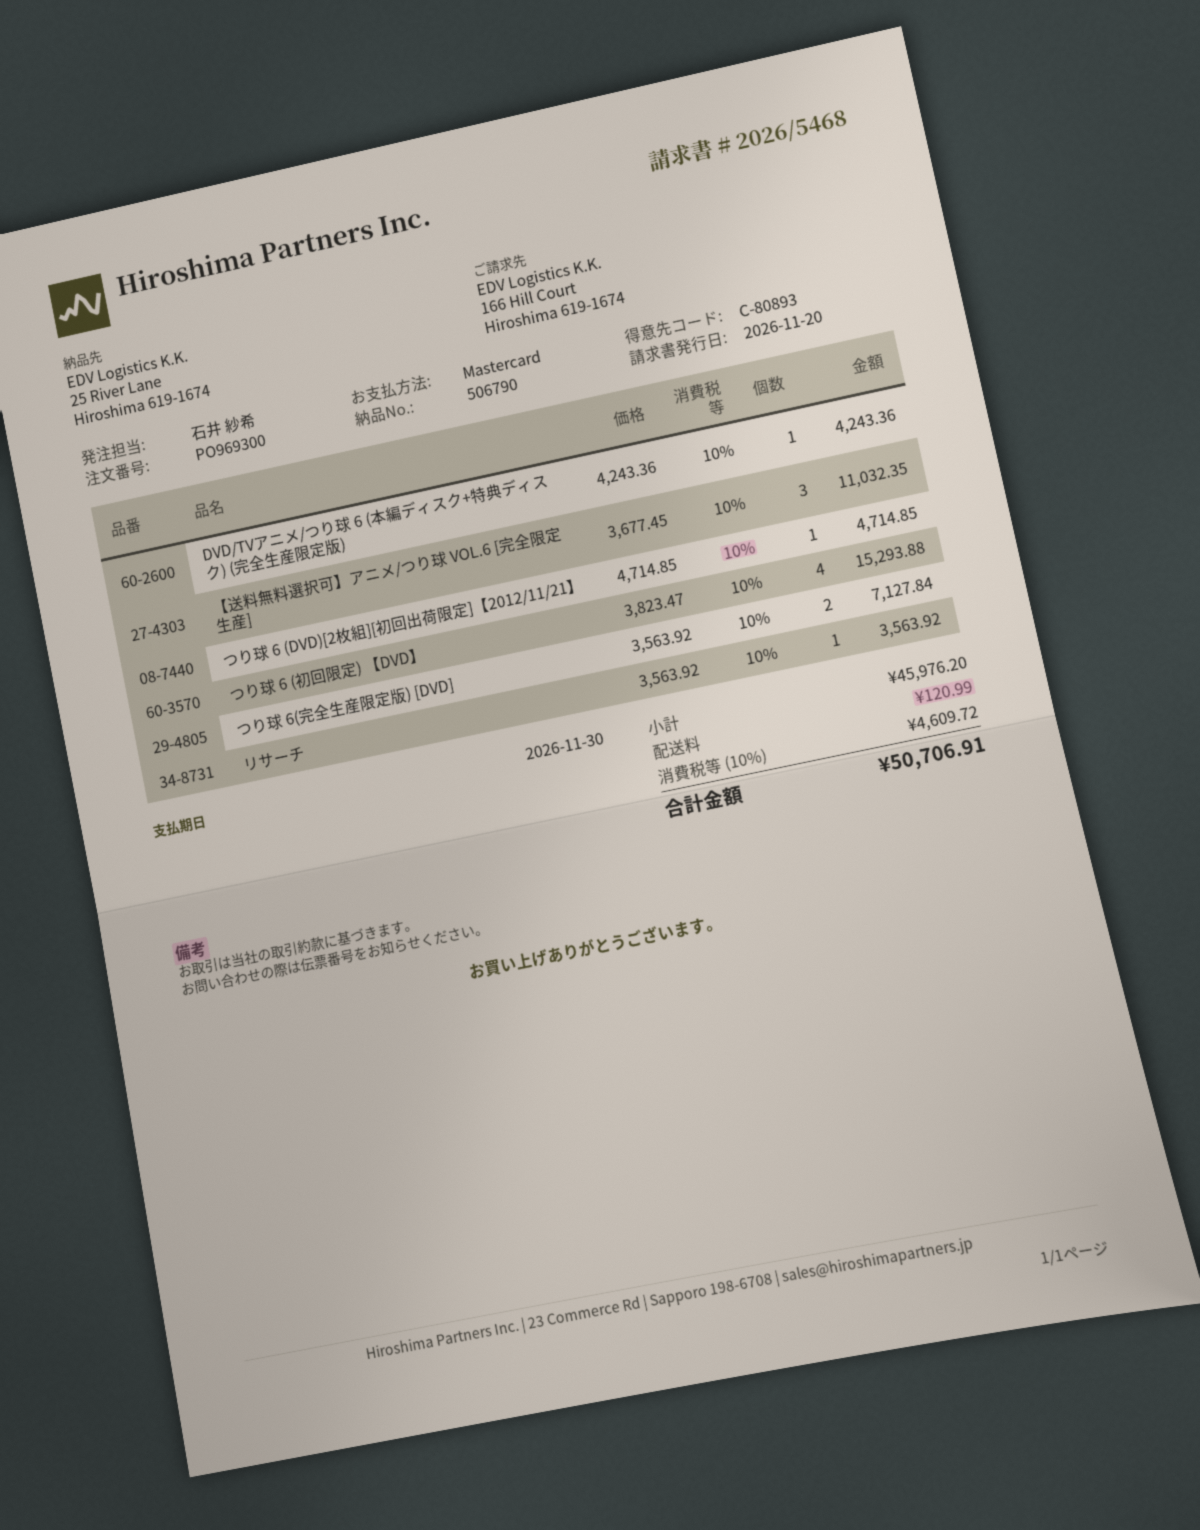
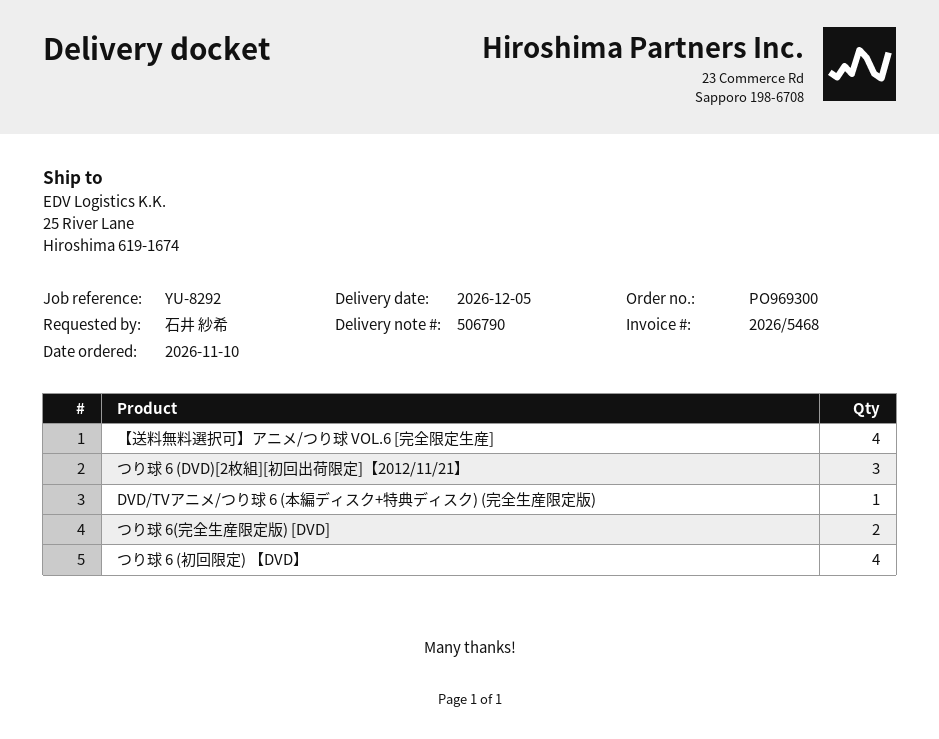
【送料無料選択可】アニメ/つり球 VOL.6 [完全限定生産]: 3 -> 4
つり球 6 (DVD)[2枚組][初回出荷限定]【2012/11/21】: 1 -> 3
リサーチ: 1 -> none

